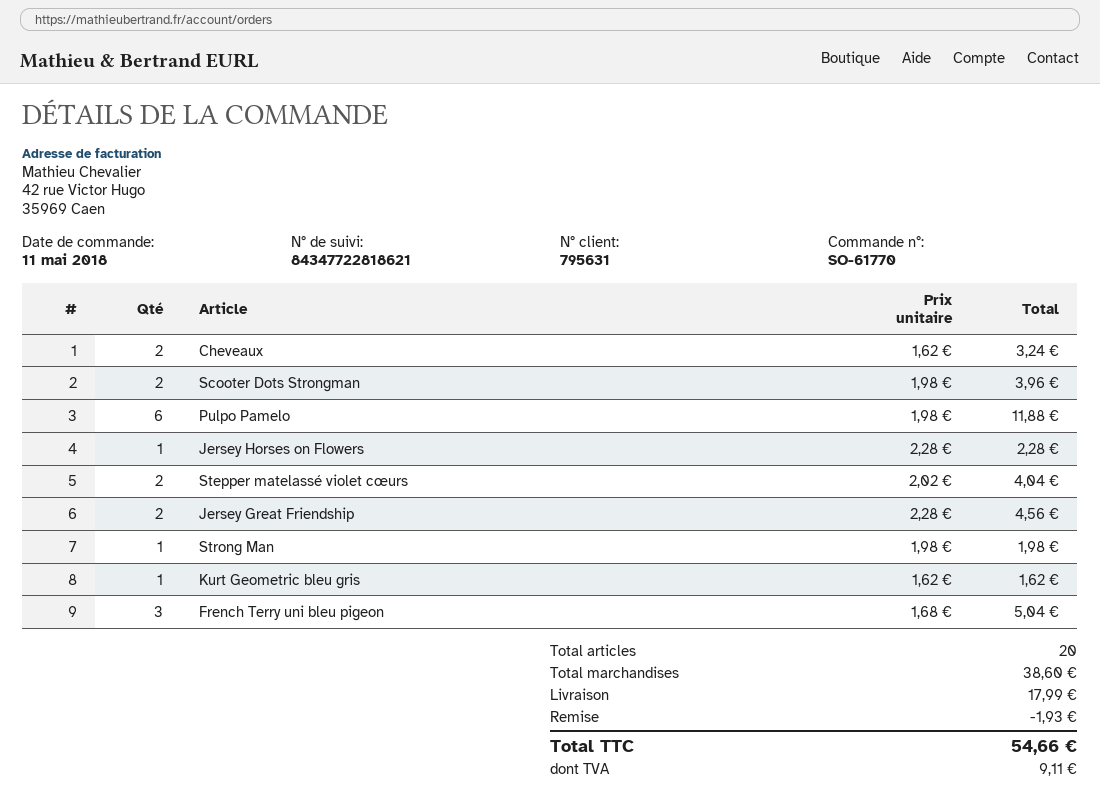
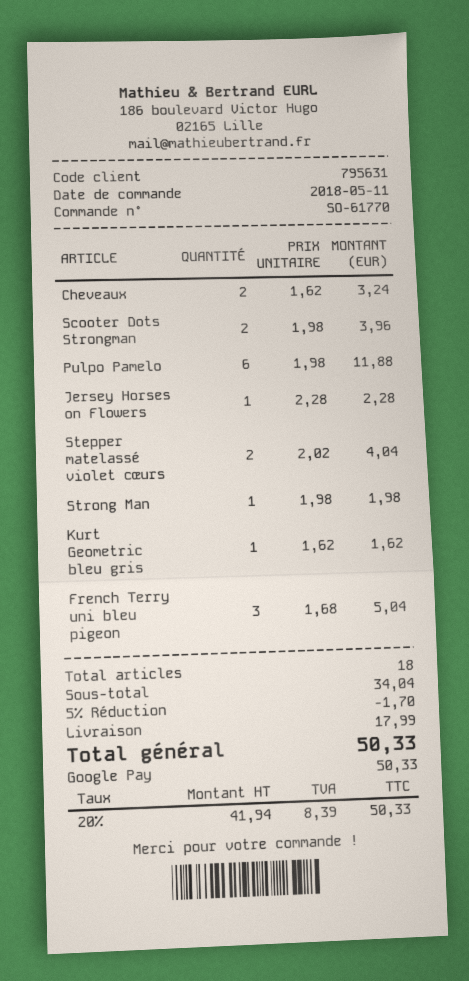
Jersey Great Friendship: 2 x 2.28 = 4.56 -> none
total quantity: 20 -> 18
subtotal: 38.60 -> 34.04
discount: 1.93 -> 1.70
tax: 9.11 -> 8.39
total: 54.66 -> 50.33

